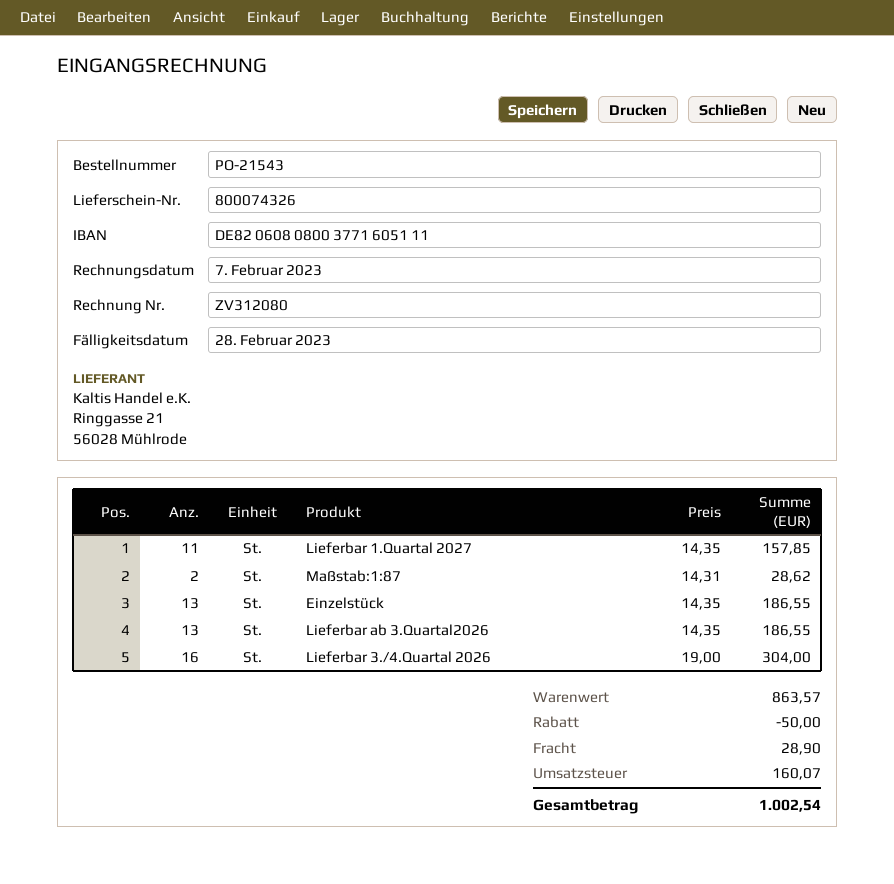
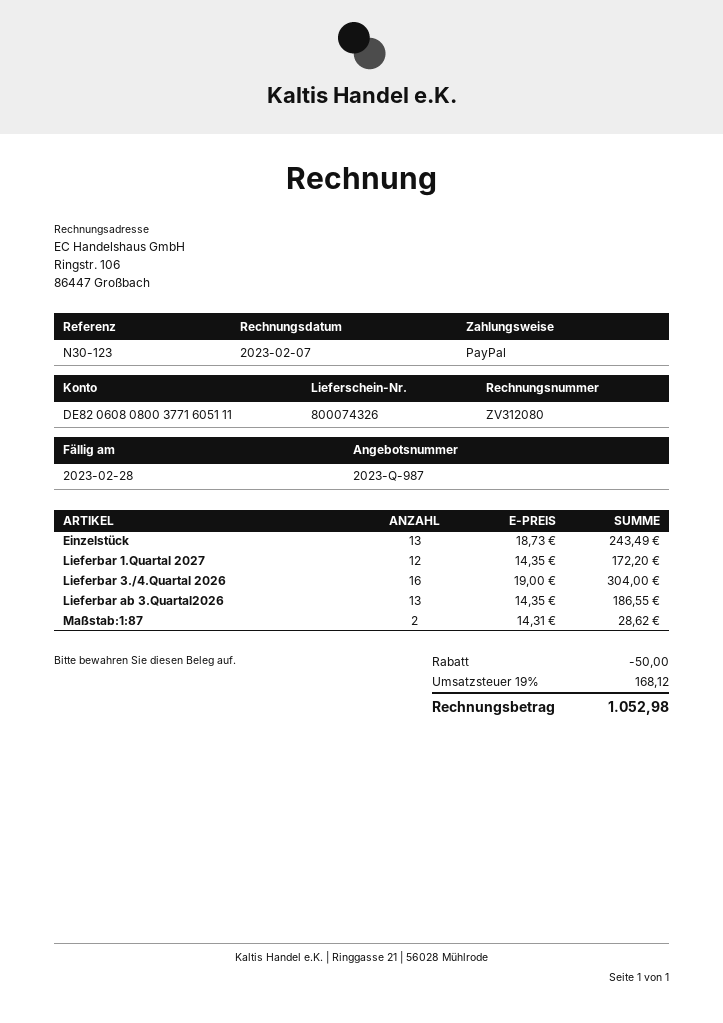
Lieferbar 1.Quartal 2027: 11 x 14.35 = 157.85 -> 12 x 14.35 = 172.20
Einzelstück: 13 x 14.35 = 186.55 -> 13 x 18.73 = 243.49
shipping: 28.90 -> none
tax: 160.07 -> 168.12
total: 1002.54 -> 1052.98

